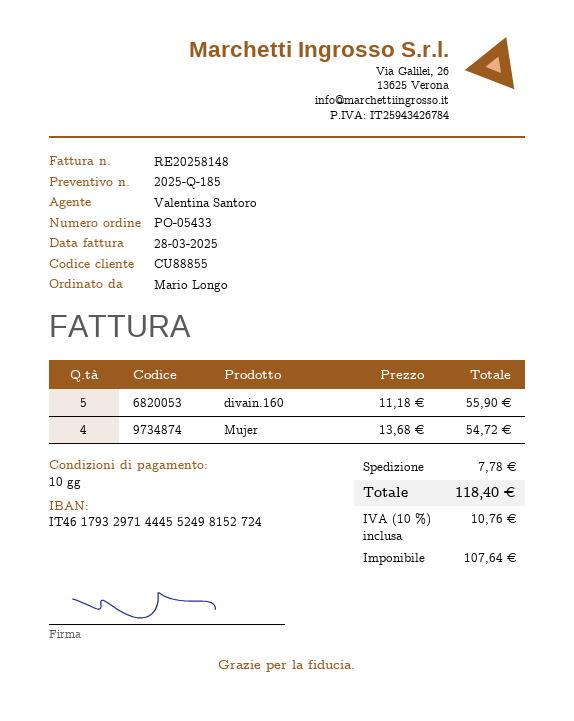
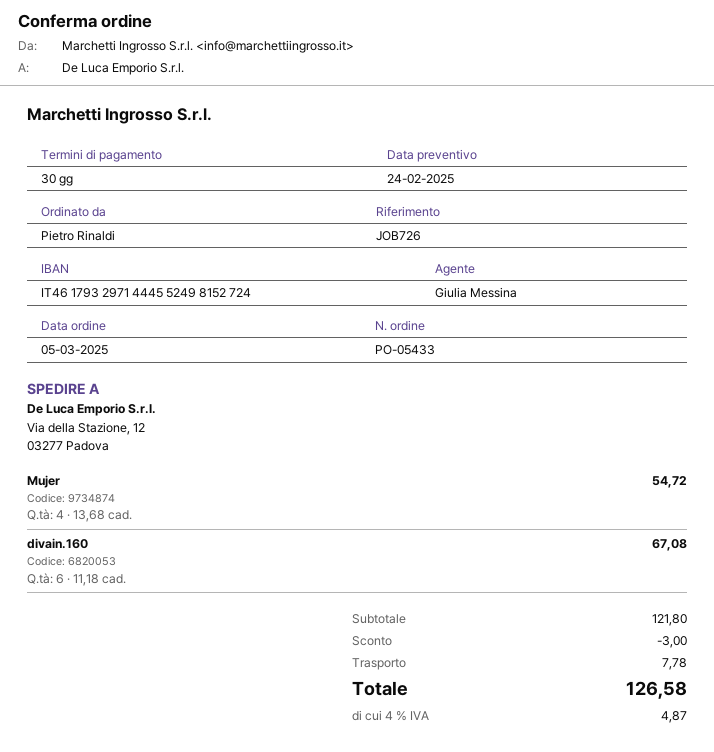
payment terms: 10 days -> 30 days
ordered by: Mario Longo -> Pietro Rinaldi
sales rep: Valentina Santoro -> Giulia Messina
divain.160: 5 x 11.18 = 55.90 -> 6 x 11.18 = 67.08
discount: none -> 3.00
tax: 10% = 10.76 -> 4% = 4.87
total: 118.40 -> 126.58

